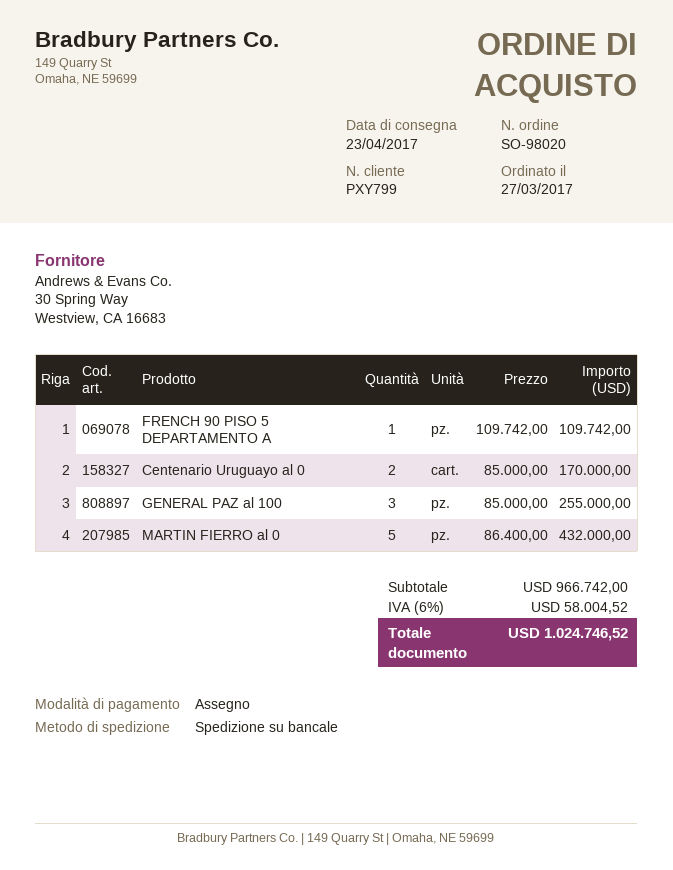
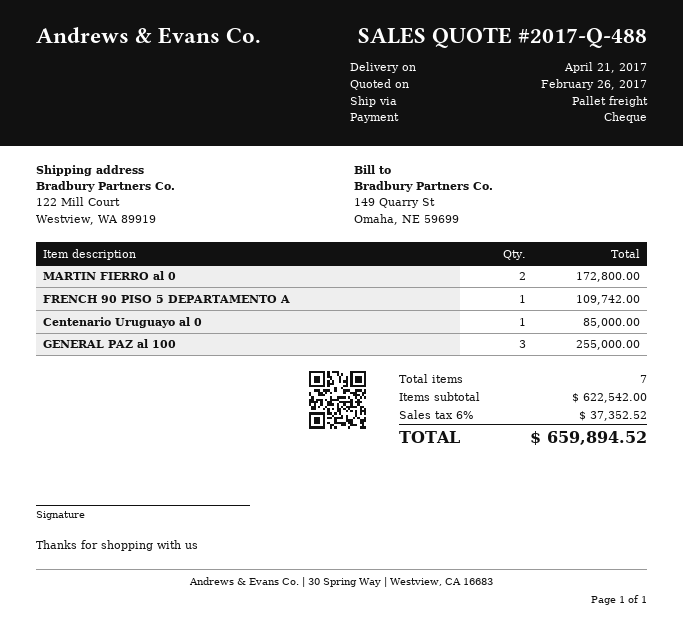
delivery date: 2017-04-23 -> 2017-04-21
Centenario Uruguayo al 0: 2 for 170000.00 -> 1 for 85000.00
MARTIN FIERRO al 0: 5 for 432000.00 -> 2 for 172800.00
subtotal: 966742.00 -> 622542.00
tax: 6% = 58004.52 -> 6% = 37352.52
total: 1024746.52 -> 659894.52

